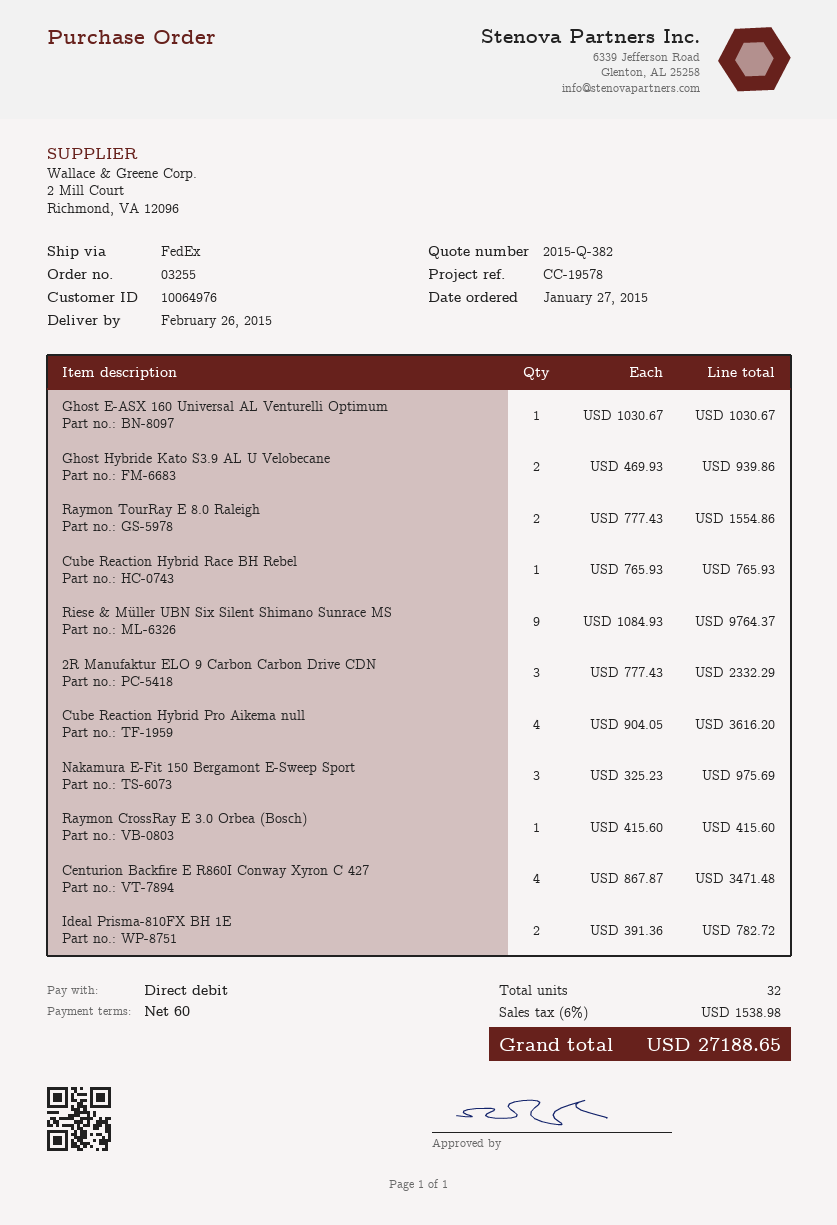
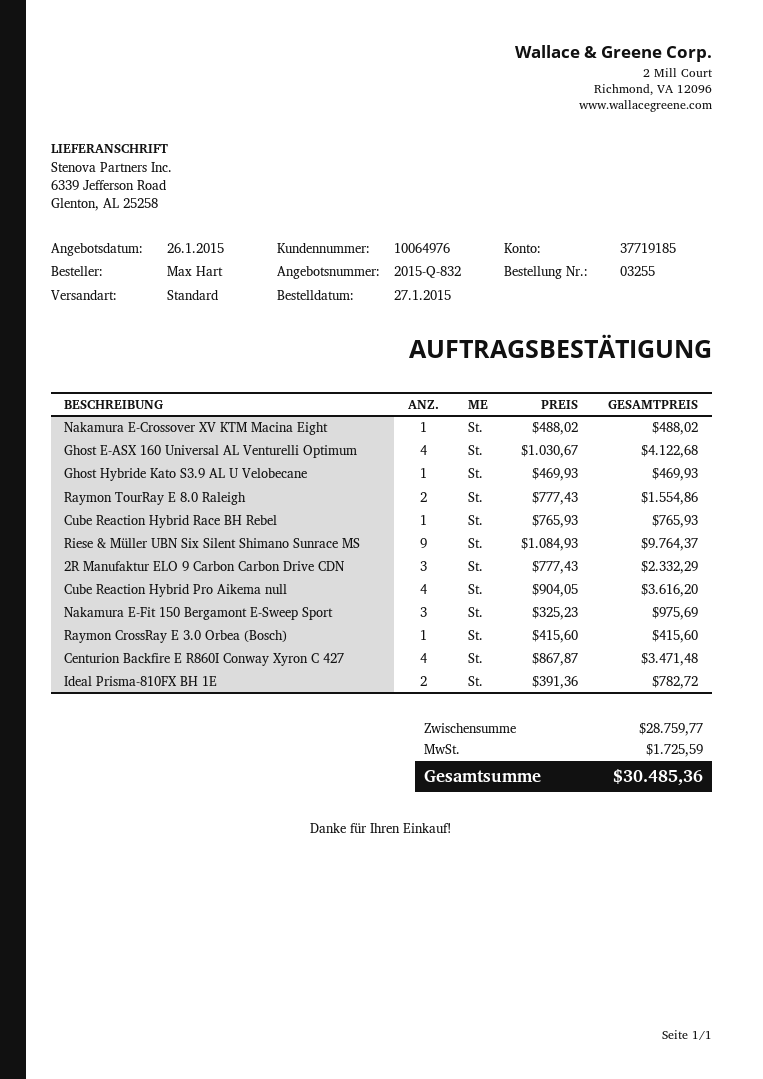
quote number: 2015-Q-382 -> 2015-Q-832
shipping method: FedEx -> standard
Ghost E-ASX 160 Universal AL Venturelli Optimum: 1 x 1030.67 = 1030.67 -> 4 x 1030.67 = 4122.68
Ghost Hybride Kato S3.9 AL U Velobecane: 2 x 469.93 = 939.86 -> 1 x 469.93 = 469.93
Nakamura E-Crossover XV KTM Macina Eight: none -> 1 x 488.02 = 488.02
tax: 1538.98 -> 1725.59
total: 27188.65 -> 30485.36

